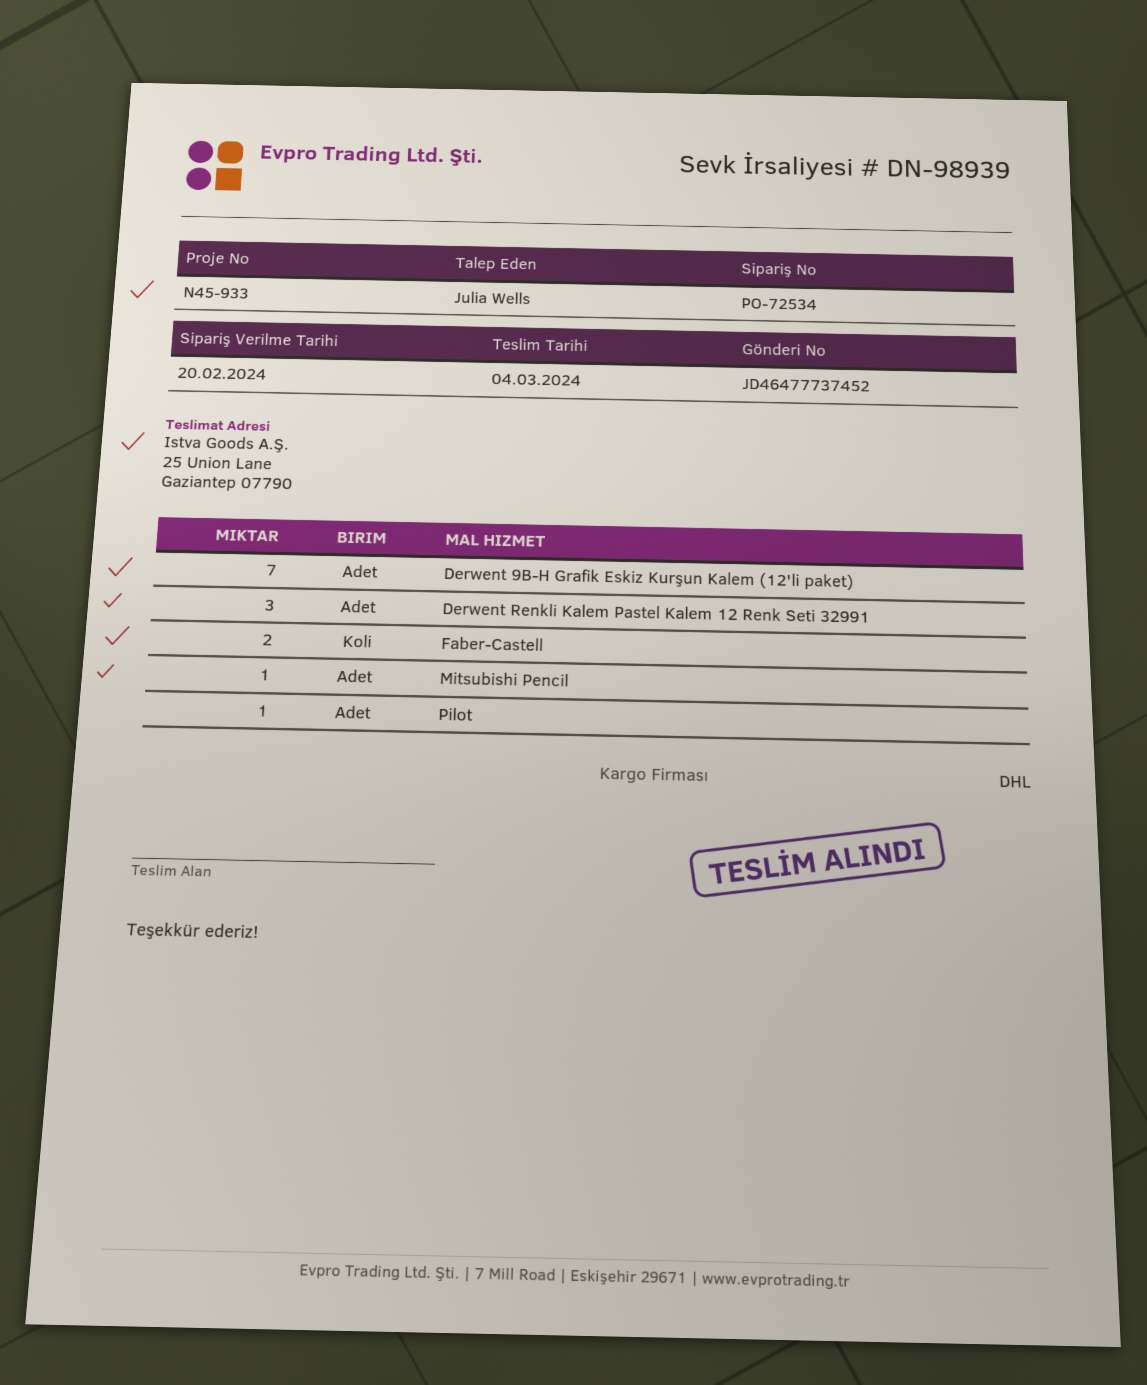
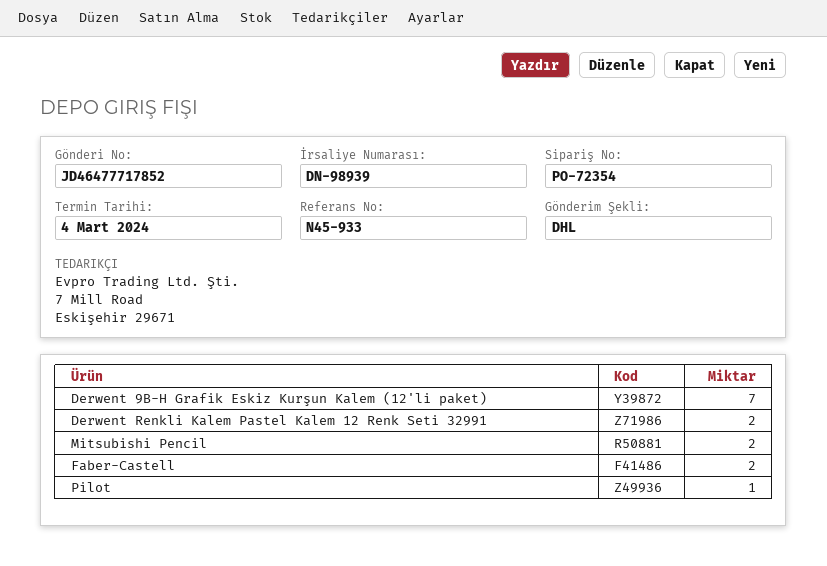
order number: PO-72534 -> PO-72354
tracking number: JD46477737452 -> JD46477717852
Derwent Renkli Kalem Pastel Kalem 12 Renk Seti 32991: 3 -> 2
Mitsubishi Pencil: 1 -> 2

